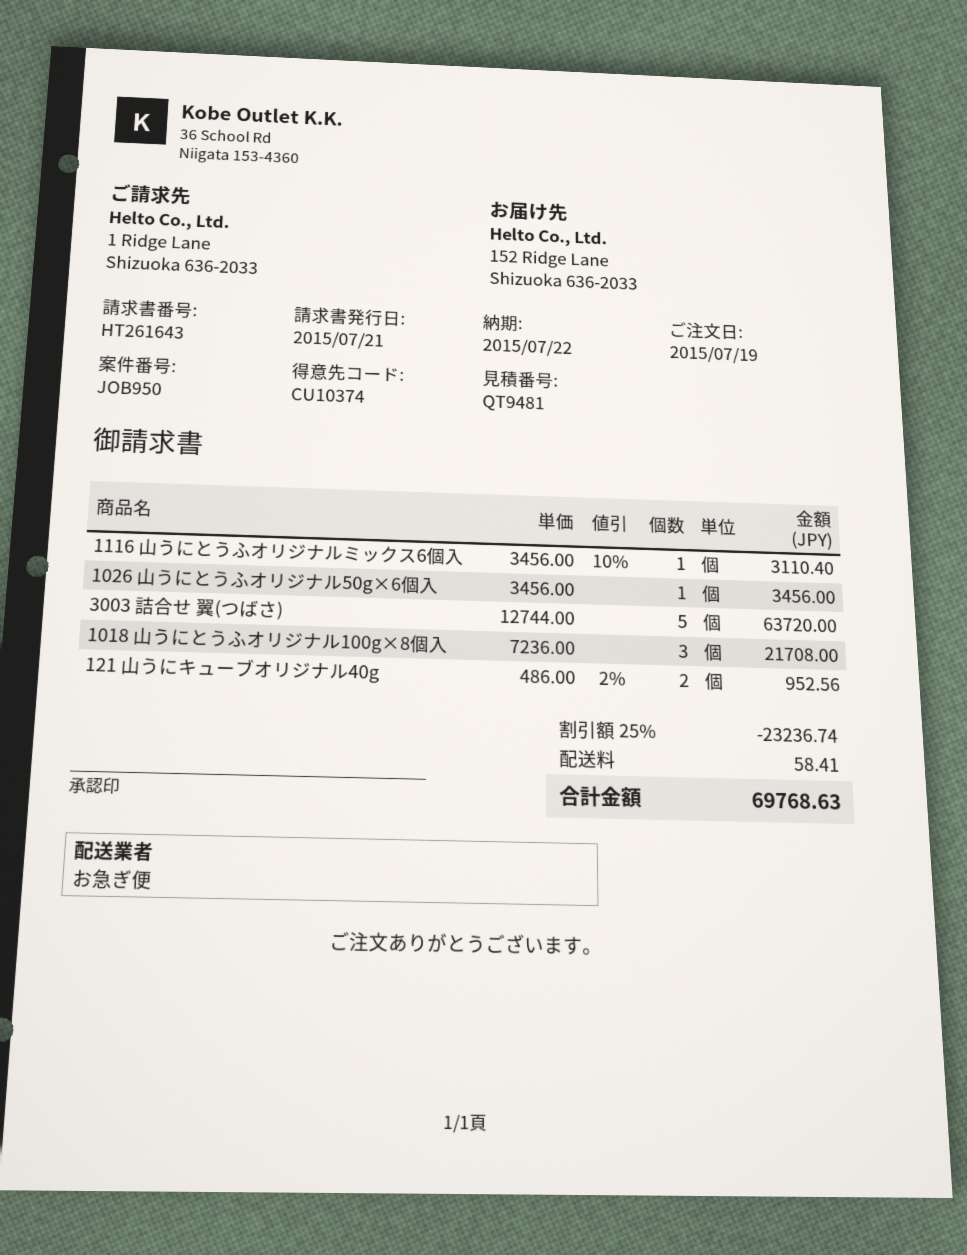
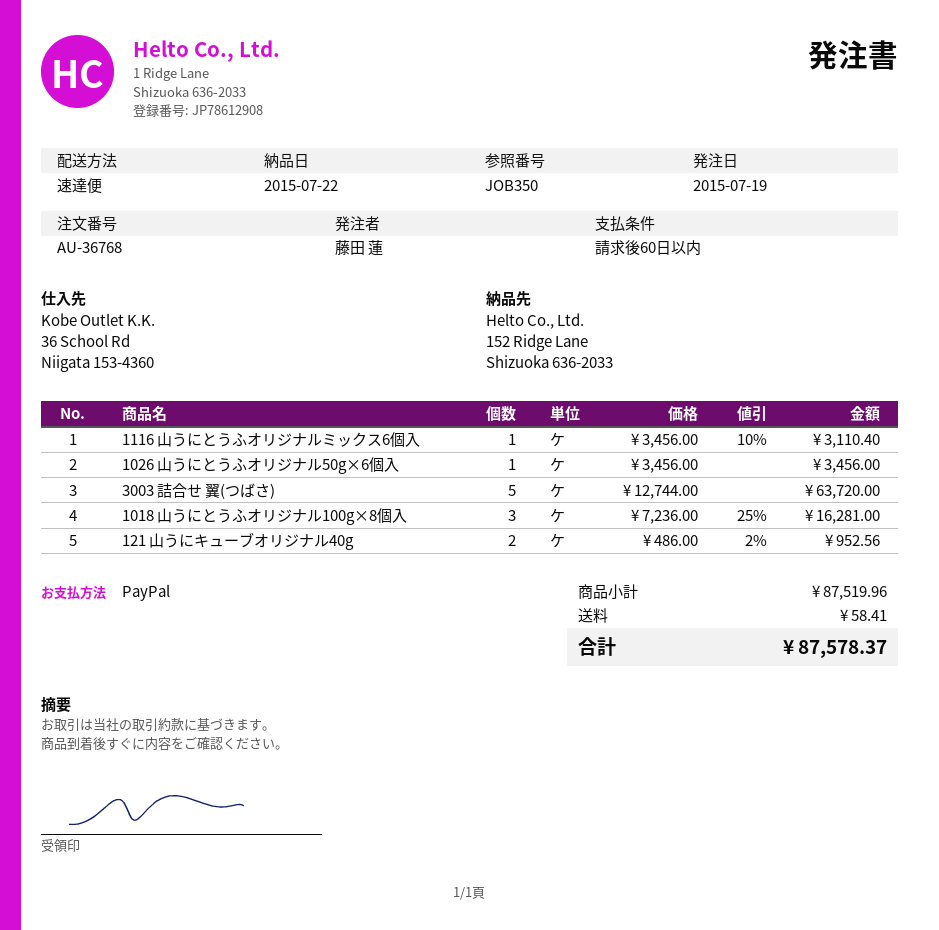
reference: JOB950 -> JOB350
1018 山うにとうふオリジナル100g×8個入: 3 x 7236.00 = 21708.00 -> 3 x 7236.00 - 25% = 16281.00
discount: 25% = 23236.74 -> none
total: 69768.63 -> 87578.37

